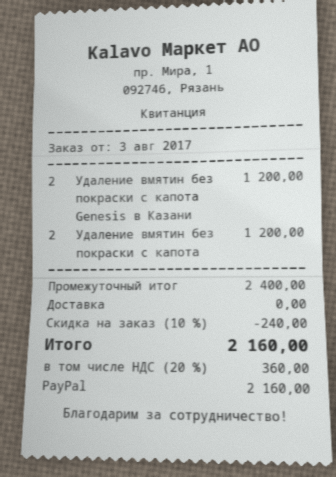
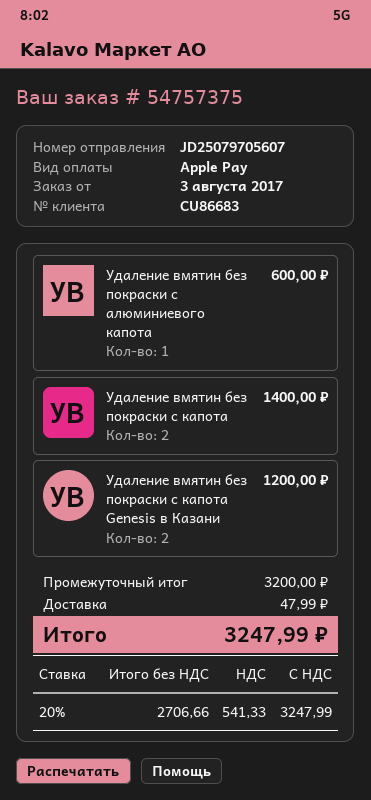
payment method: PayPal -> Apple Pay
Удаление вмятин без покраски с капота: 2 for 1200.00 -> 2 for 1400.00
Удаление вмятин без покраски с алюминиевого капота: none -> 1 for 600.00
subtotal: 2400.00 -> 3200.00
discount: 10% = 240.00 -> none
shipping: 0.00 -> 47.99
tax: 20% = 360.00 -> 20% = 541.33
total: 2160.00 -> 3247.99

